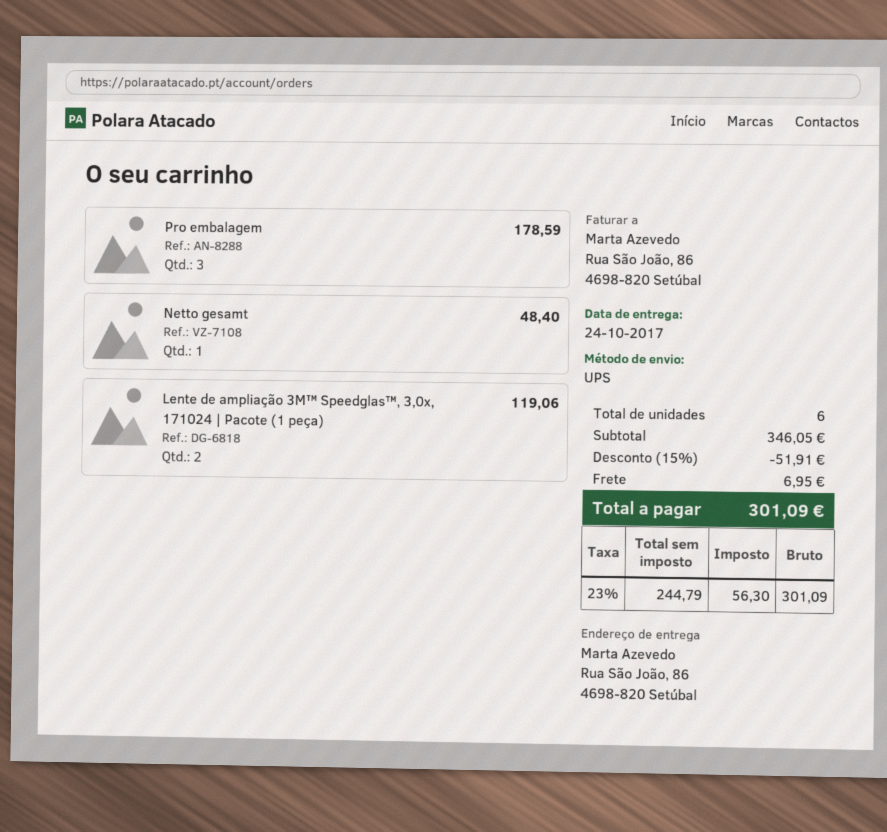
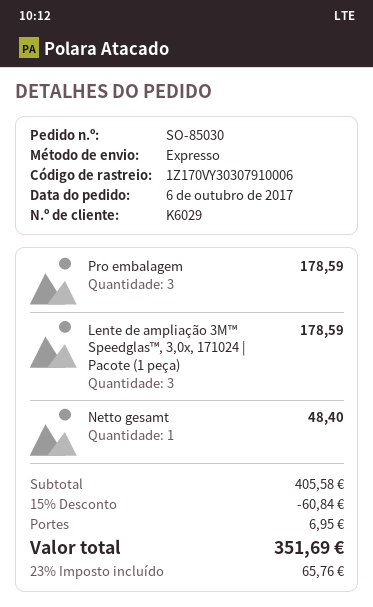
shipping method: UPS -> express
Lente de ampliação 3M™ Speedglas™, 3,0x, 171024 | Pacote (1 peça): 2 for 119.06 -> 3 for 178.59
subtotal: 346.05 -> 405.58
discount: 15% = 51.91 -> 15% = 60.84
tax: 23% = 56.30 -> 23% = 65.76
total: 301.09 -> 351.69

